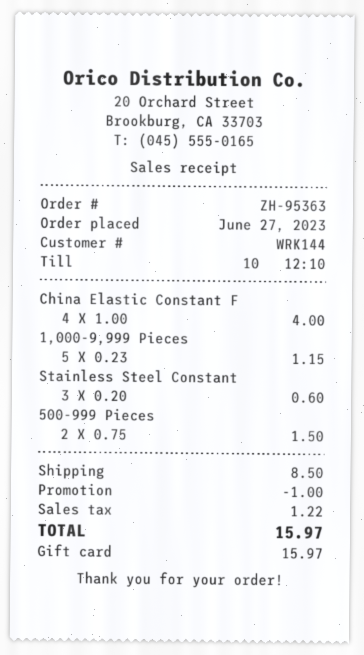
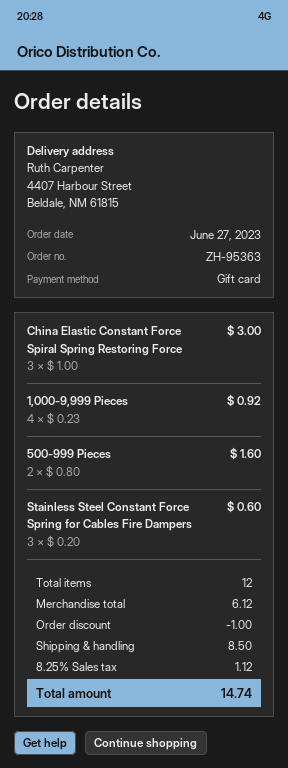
China Elastic Constant F: 4 x 1.00 = 4.00 -> 3 x 1.00 = 3.00
1,000-9,999 Pieces: 5 x 0.23 = 1.15 -> 4 x 0.23 = 0.92
500-999 Pieces: 2 x 0.75 = 1.50 -> 2 x 0.80 = 1.60
tax: 1.22 -> 1.12
total: 15.97 -> 14.74

